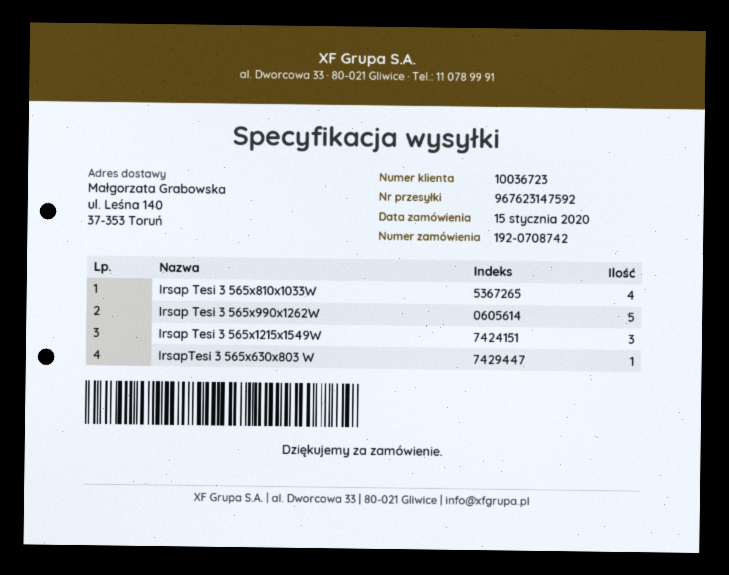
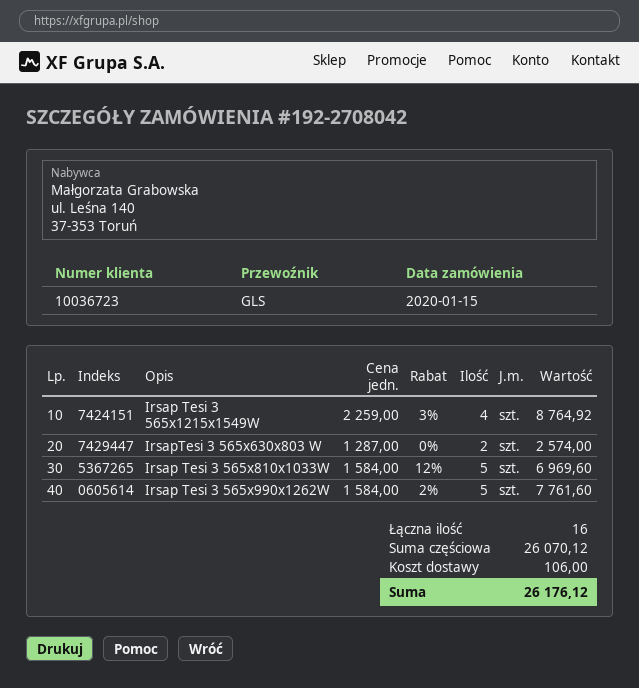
order number: 192-0708742 -> 192-2708042
Irsap Tesi 3 565x810x1033W: 4 -> 5
Irsap Tesi 3 565x1215x1549W: 3 -> 4
IrsapTesi 3 565x630x803 W: 1 -> 2

